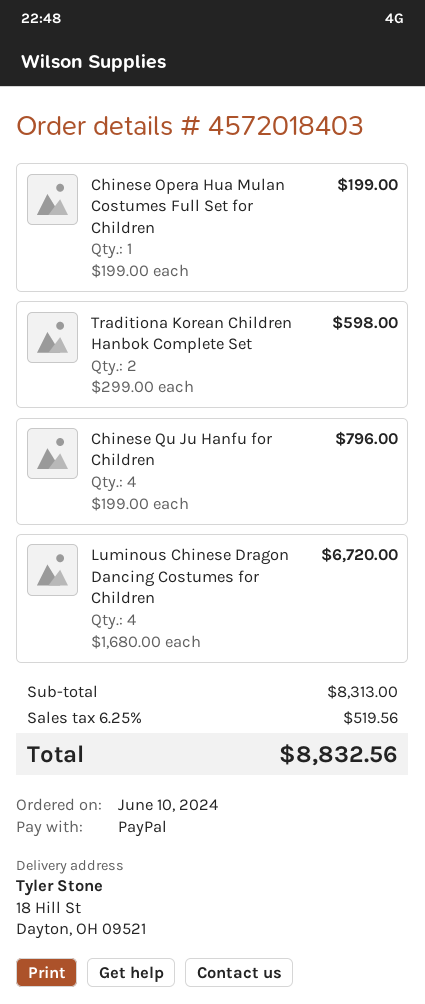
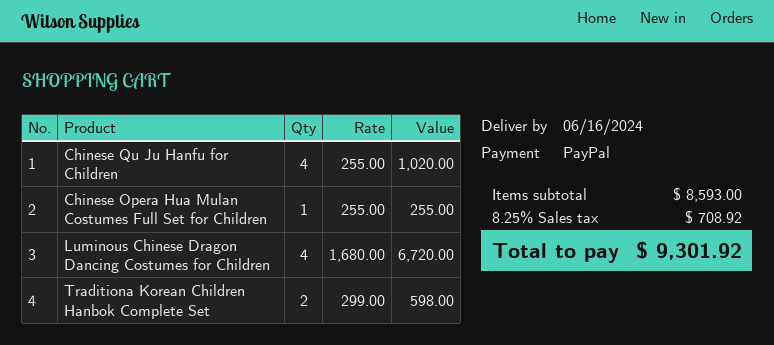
Chinese Opera Hua Mulan Costumes Full Set for Children: 1 x 199.00 = 199.00 -> 1 x 255.00 = 255.00
Chinese Qu Ju Hanfu for Children: 4 x 199.00 = 796.00 -> 4 x 255.00 = 1020.00
subtotal: 8313.00 -> 8593.00
tax: 6.25% = 519.56 -> 8.25% = 708.92
total: 8832.56 -> 9301.92

